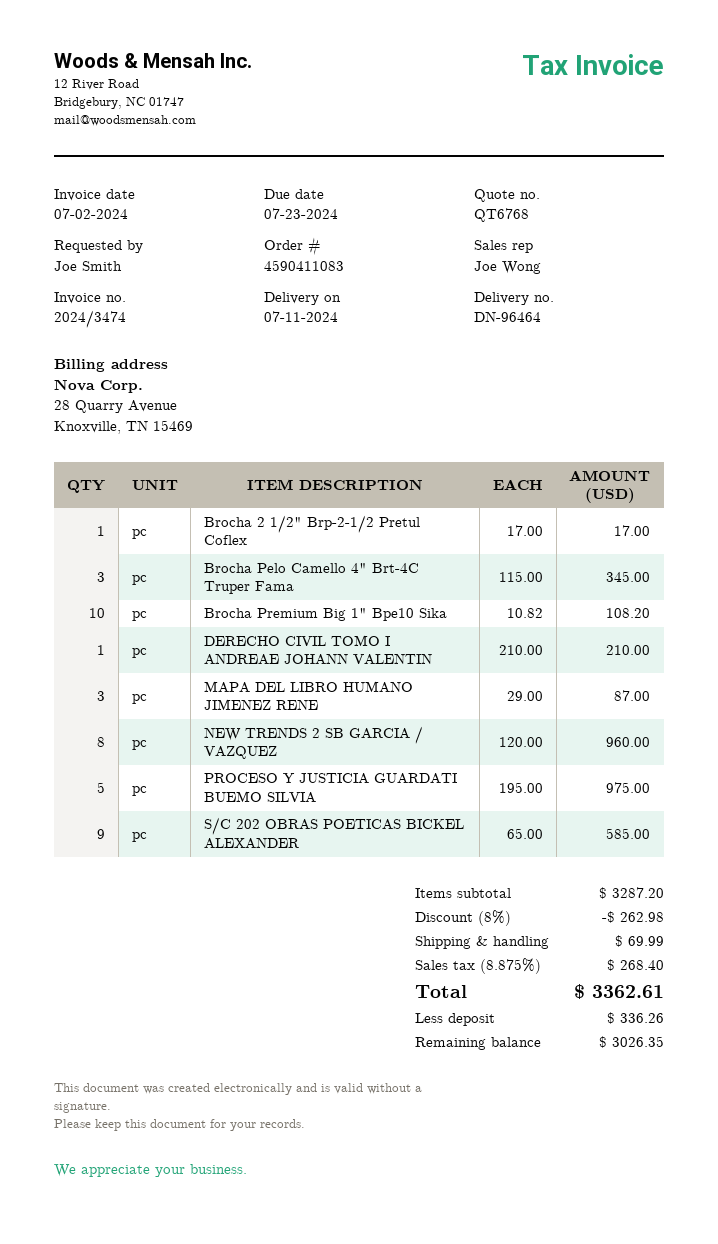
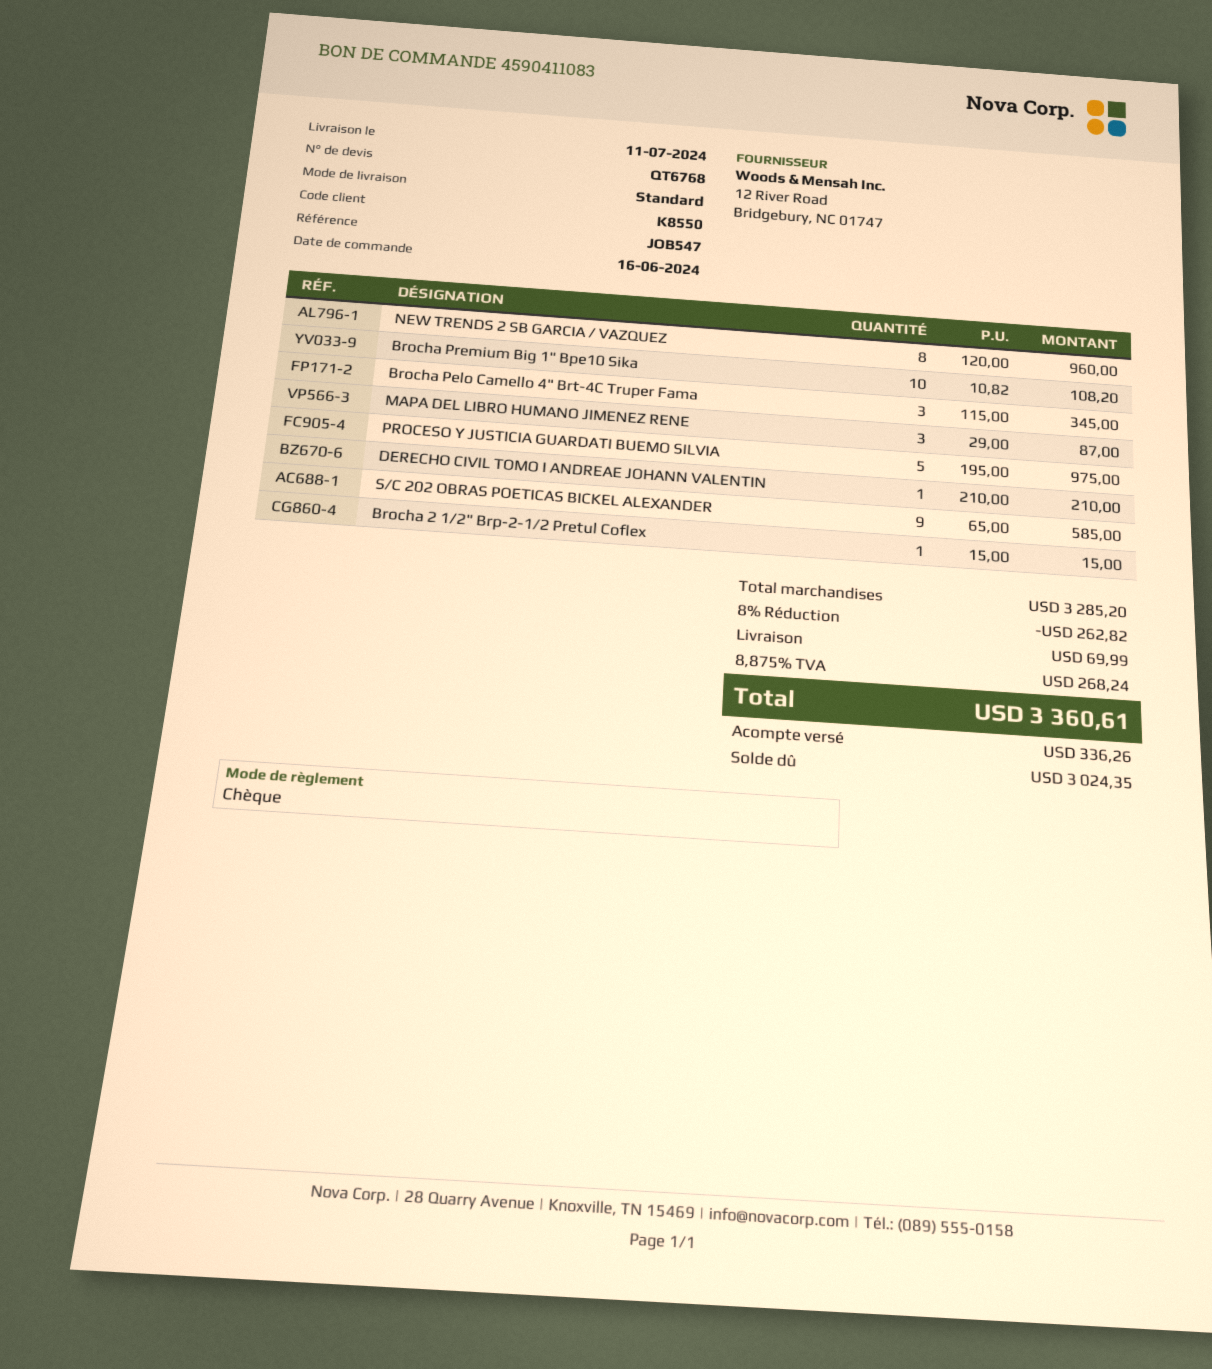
Brocha 2 1/2" Brp-2-1/2 Pretul Coflex: 1 x 17.00 = 17.00 -> 1 x 15.00 = 15.00
subtotal: 3287.20 -> 3285.20
discount: 8% = 262.98 -> 8% = 262.82
tax: 8.875% = 268.40 -> 8.875% = 268.24
total: 3362.61 -> 3360.61
balance: 3026.35 -> 3024.35

